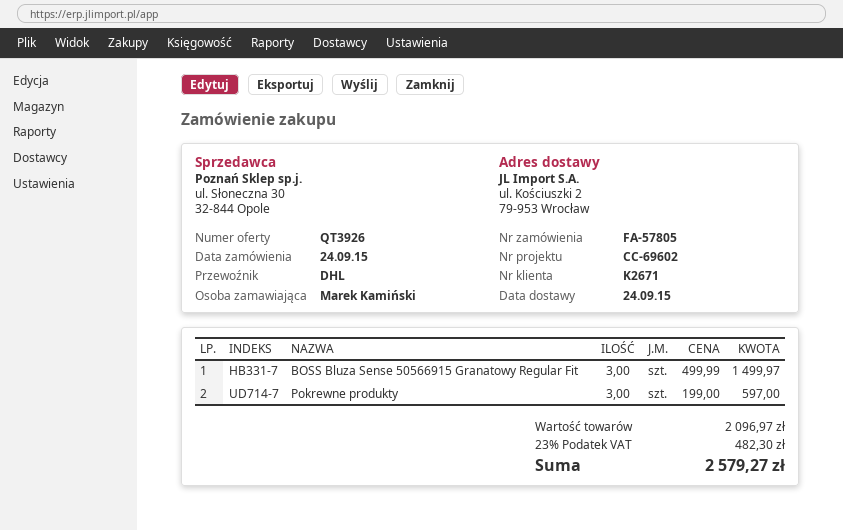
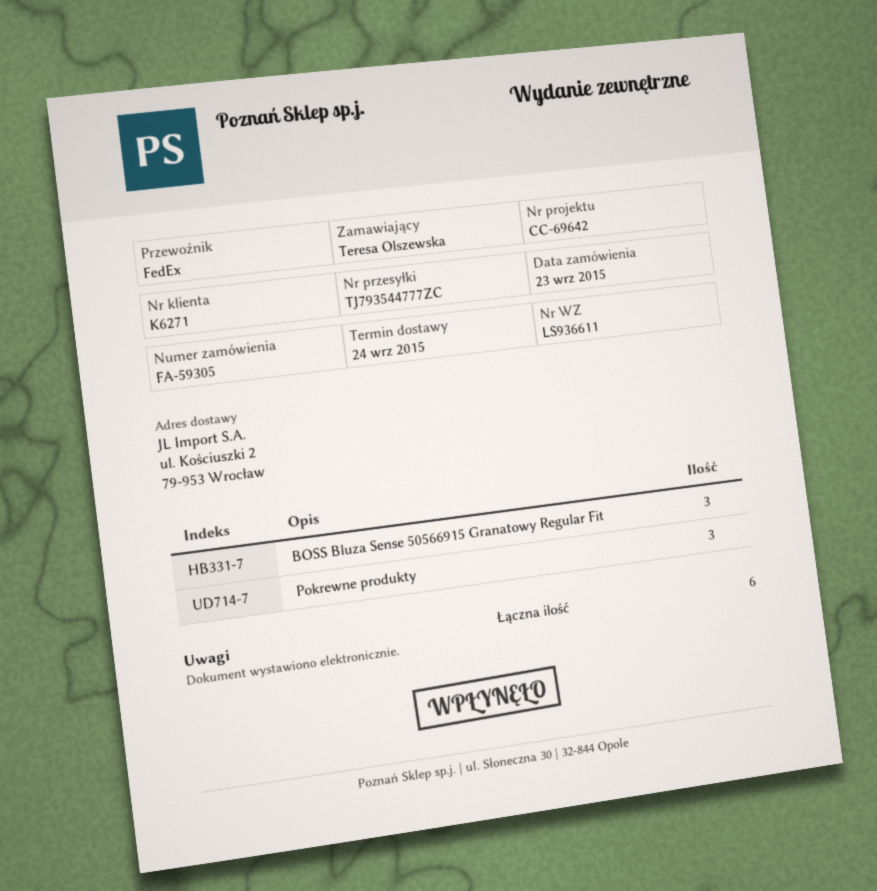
order number: FA-57805 -> FA-59305
order date: 2015-09-24 -> 2015-09-23
customer number: K2671 -> K6271
reference: CC-69602 -> CC-69642
ordered by: Marek Kamiński -> Teresa Olszewska
shipping method: DHL -> FedEx

